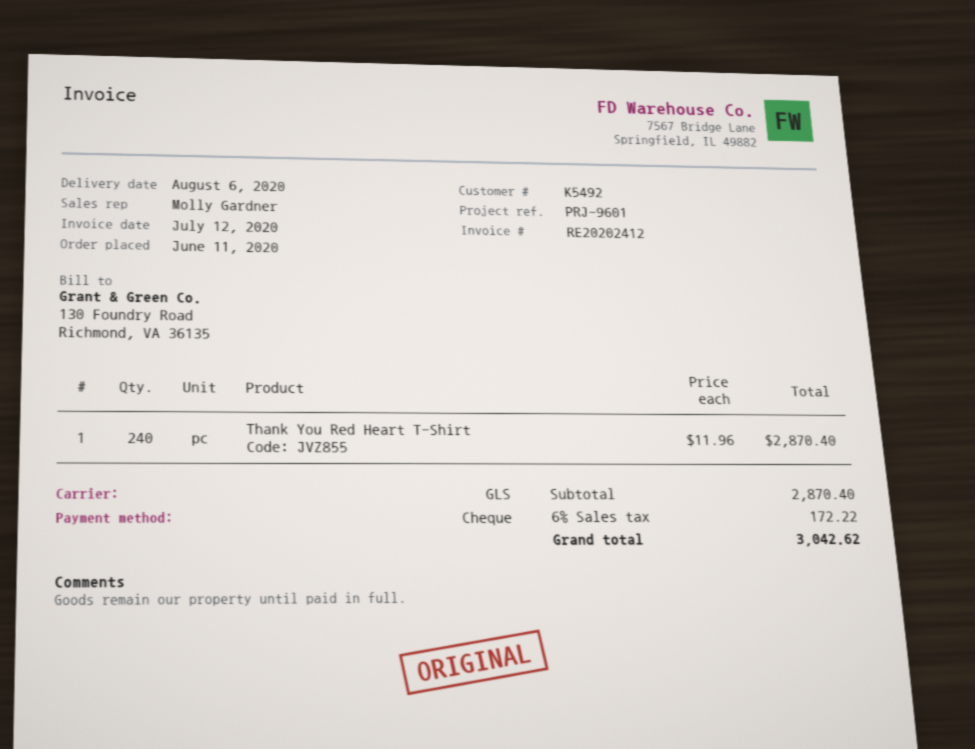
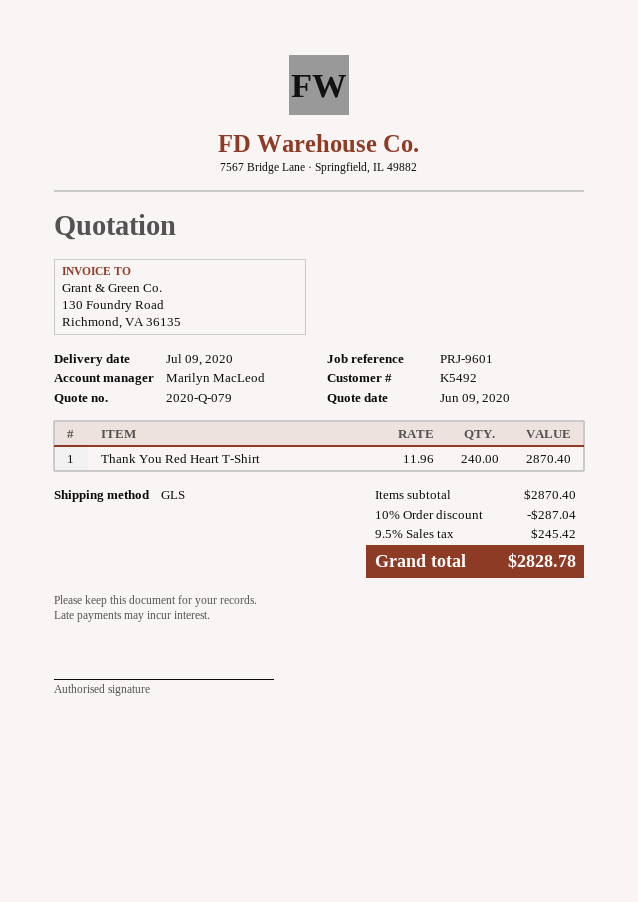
delivery date: 2020-08-06 -> 2020-07-09
sales rep: Molly Gardner -> Marilyn MacLeod
discount: none -> 10% = 287.04
tax: 6% = 172.22 -> 9.5% = 245.42
total: 3042.62 -> 2828.78

